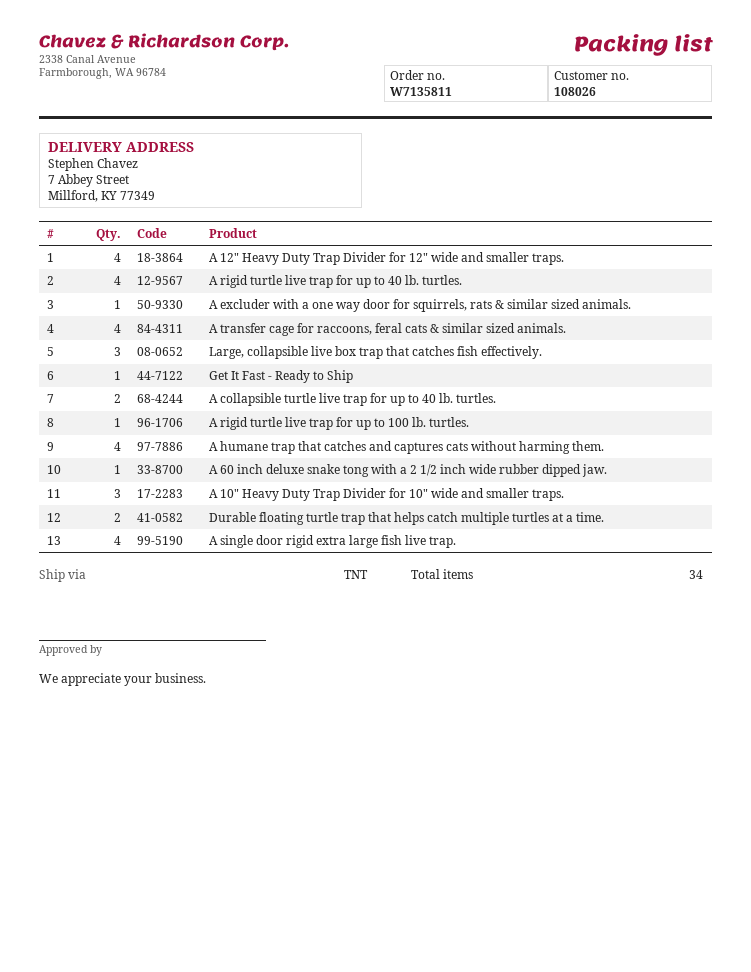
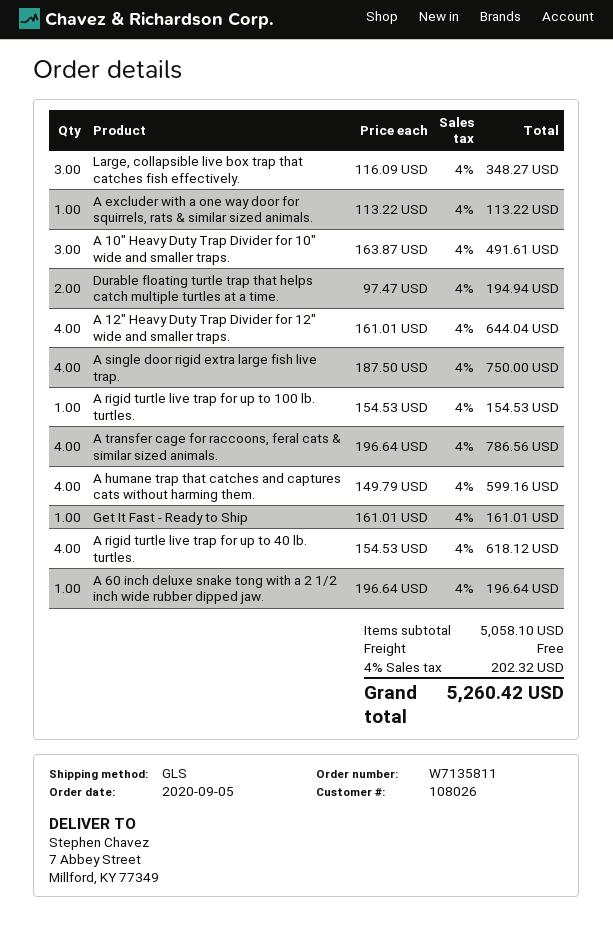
shipping method: TNT -> GLS
A collapsible turtle live trap for up to 40 lb. turtles.: 2 -> none

